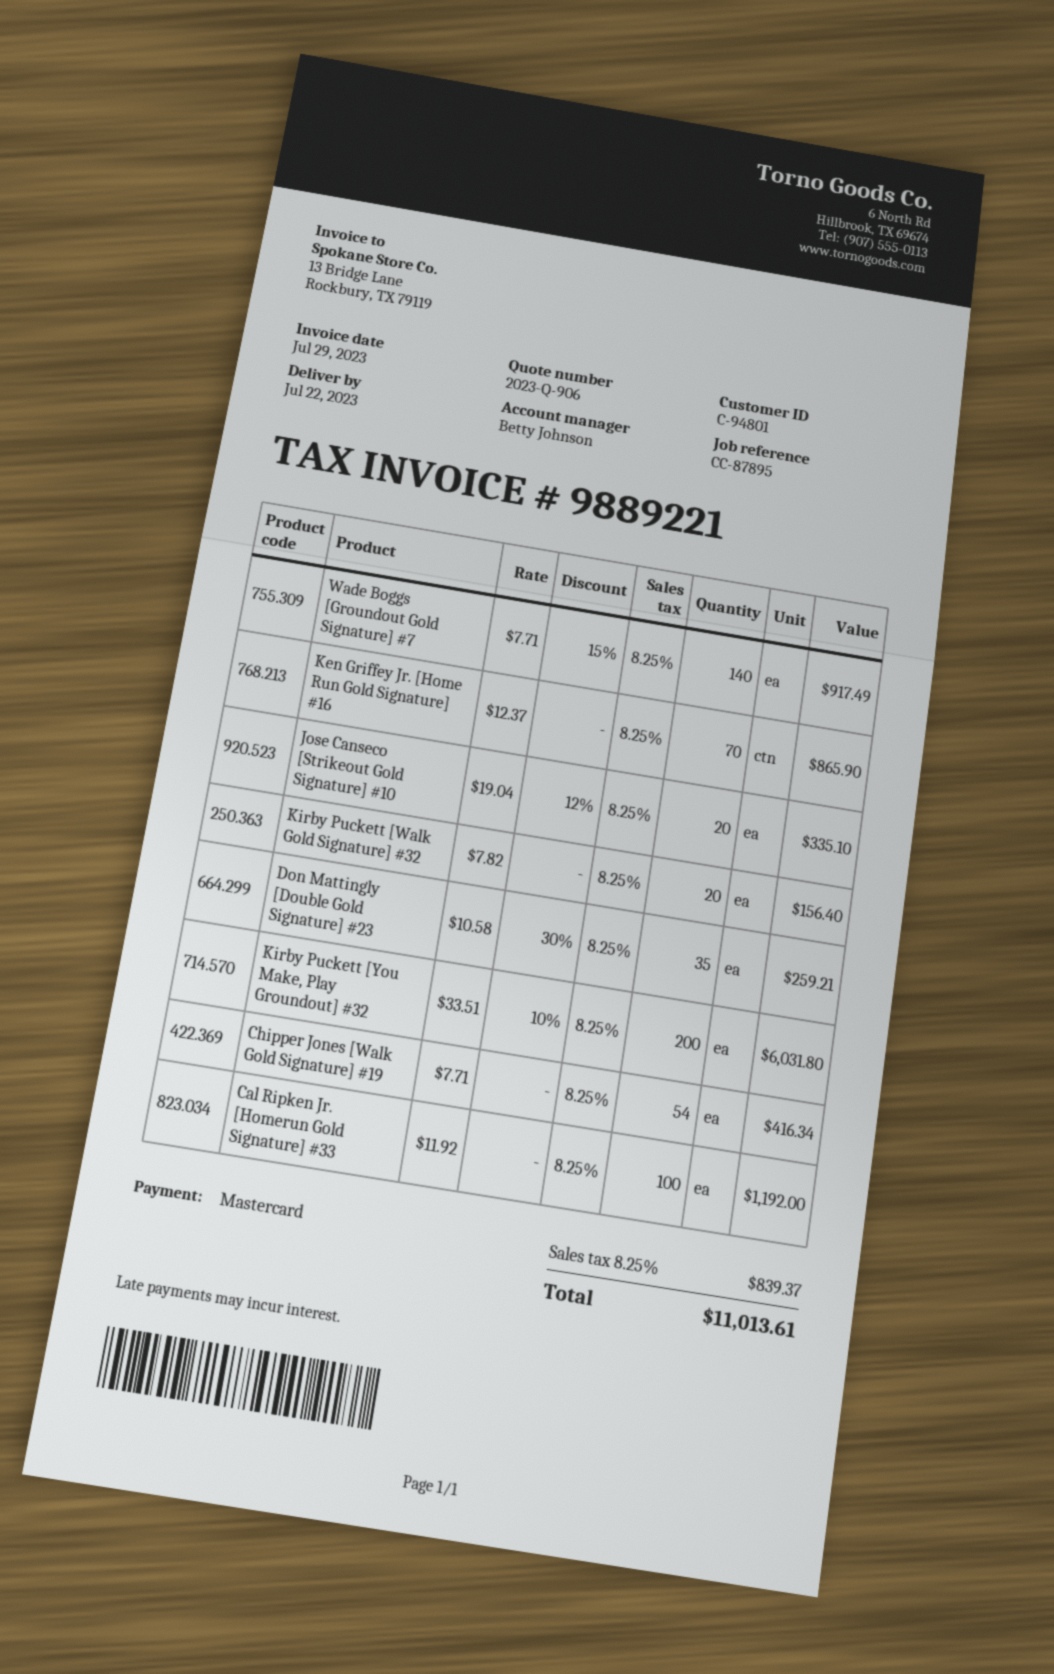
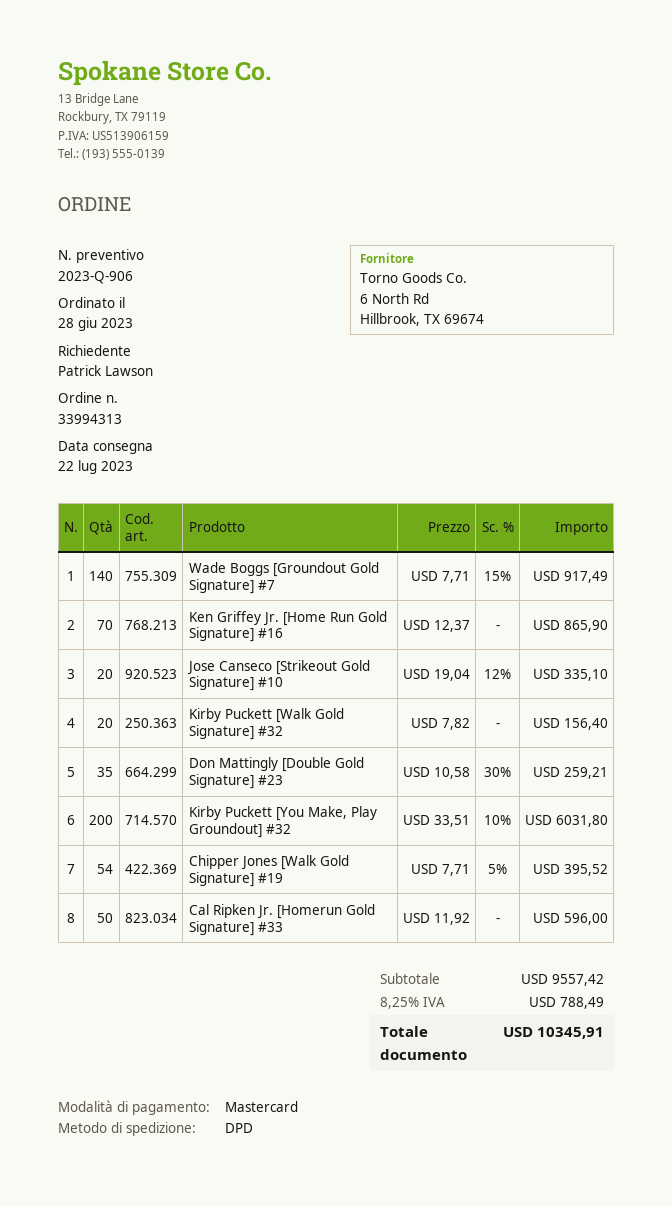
Chipper Jones [Walk Gold Signature] #19: 54 x 7.71 = 416.34 -> 54 x 7.71 - 5% = 395.52
Cal Ripken Jr. [Homerun Gold Signature] #33: 100 x 11.92 = 1192.00 -> 50 x 11.92 = 596.00
tax: 8.25% = 839.37 -> 8.25% = 788.49
total: 11013.61 -> 10345.91

